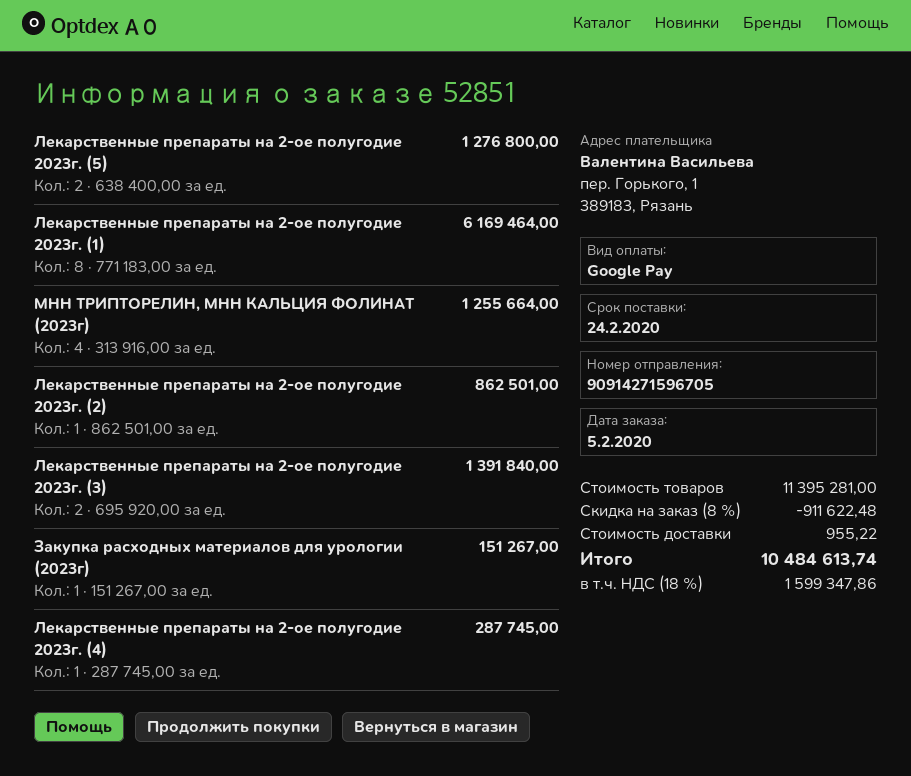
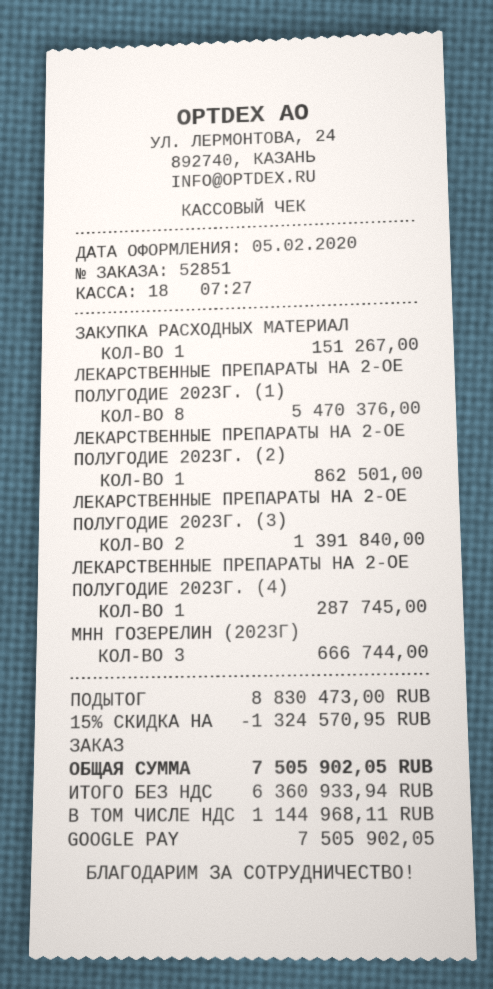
Лекарственные препараты на 2-ое полугодие 2023г. (5): 2 for 1276800.00 -> none
Лекарственные препараты на 2-ое полугодие 2023г. (1): 8 for 6169464.00 -> 8 for 5470376.00
МНН ТРИПТОРЕЛИН, МНН КАЛЬЦИЯ ФОЛИНАТ (2023г): 4 for 1255664.00 -> none
МНН ГОЗЕРЕЛИН (2023Г): none -> 3 for 666744.00
subtotal: 11395281.00 -> 8830473.00
discount: 8% = 911622.48 -> 15% = 1324570.95
shipping: 955.22 -> none
tax: 1599347.86 -> 1144968.11
total: 10484613.74 -> 7505902.05

